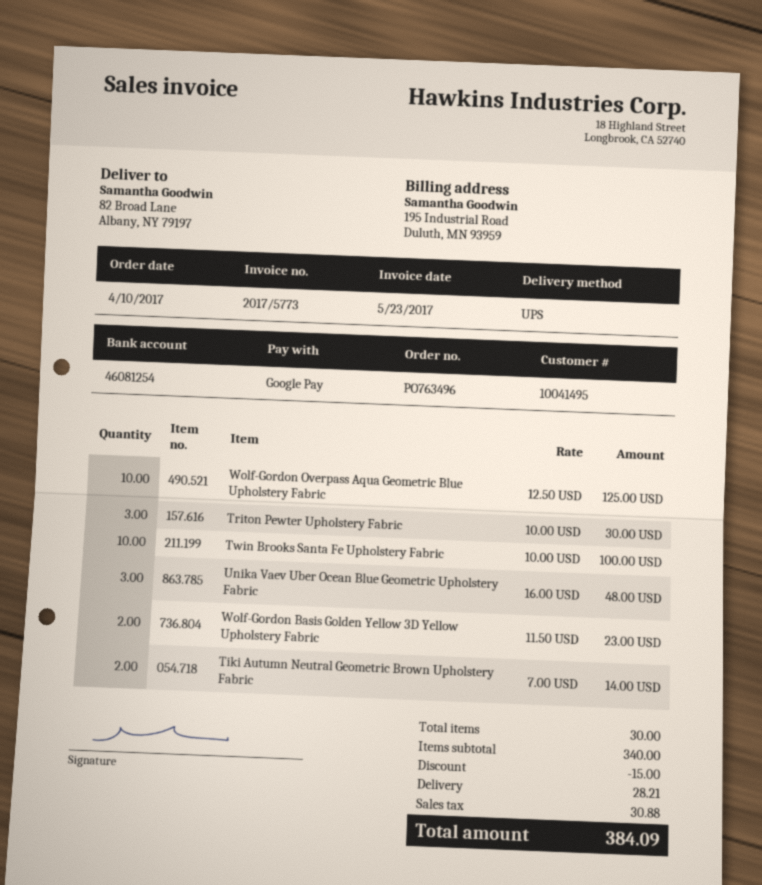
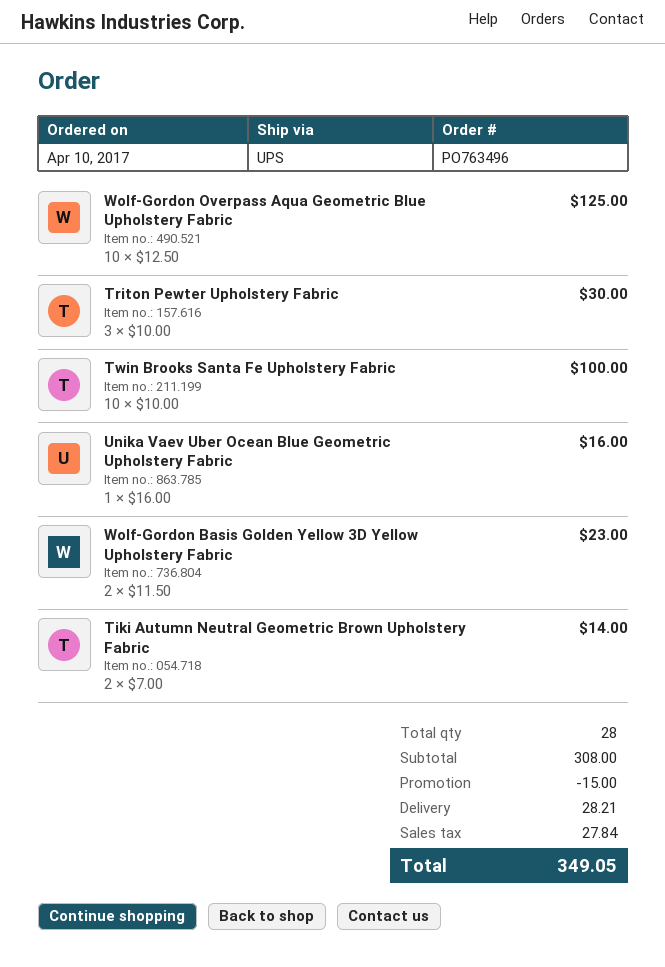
Unika Vaev Uber Ocean Blue Geometric Upholstery Fabric: 3 x 16.00 = 48.00 -> 1 x 16.00 = 16.00
total quantity: 30 -> 28
subtotal: 340.00 -> 308.00
tax: 30.88 -> 27.84
total: 384.09 -> 349.05

